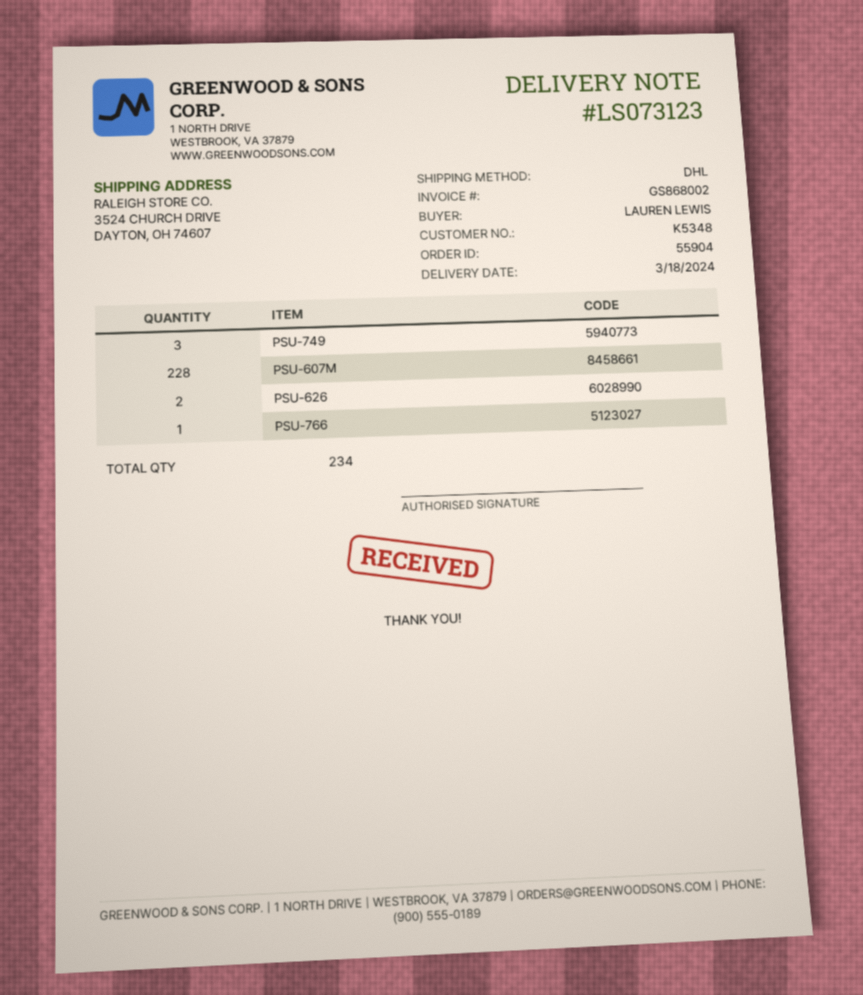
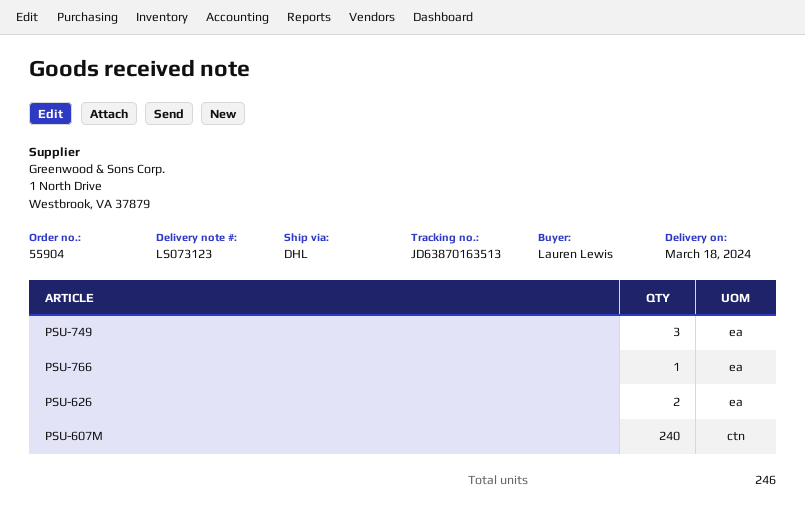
PSU-607M: 228 -> 240
total quantity: 234 -> 246

